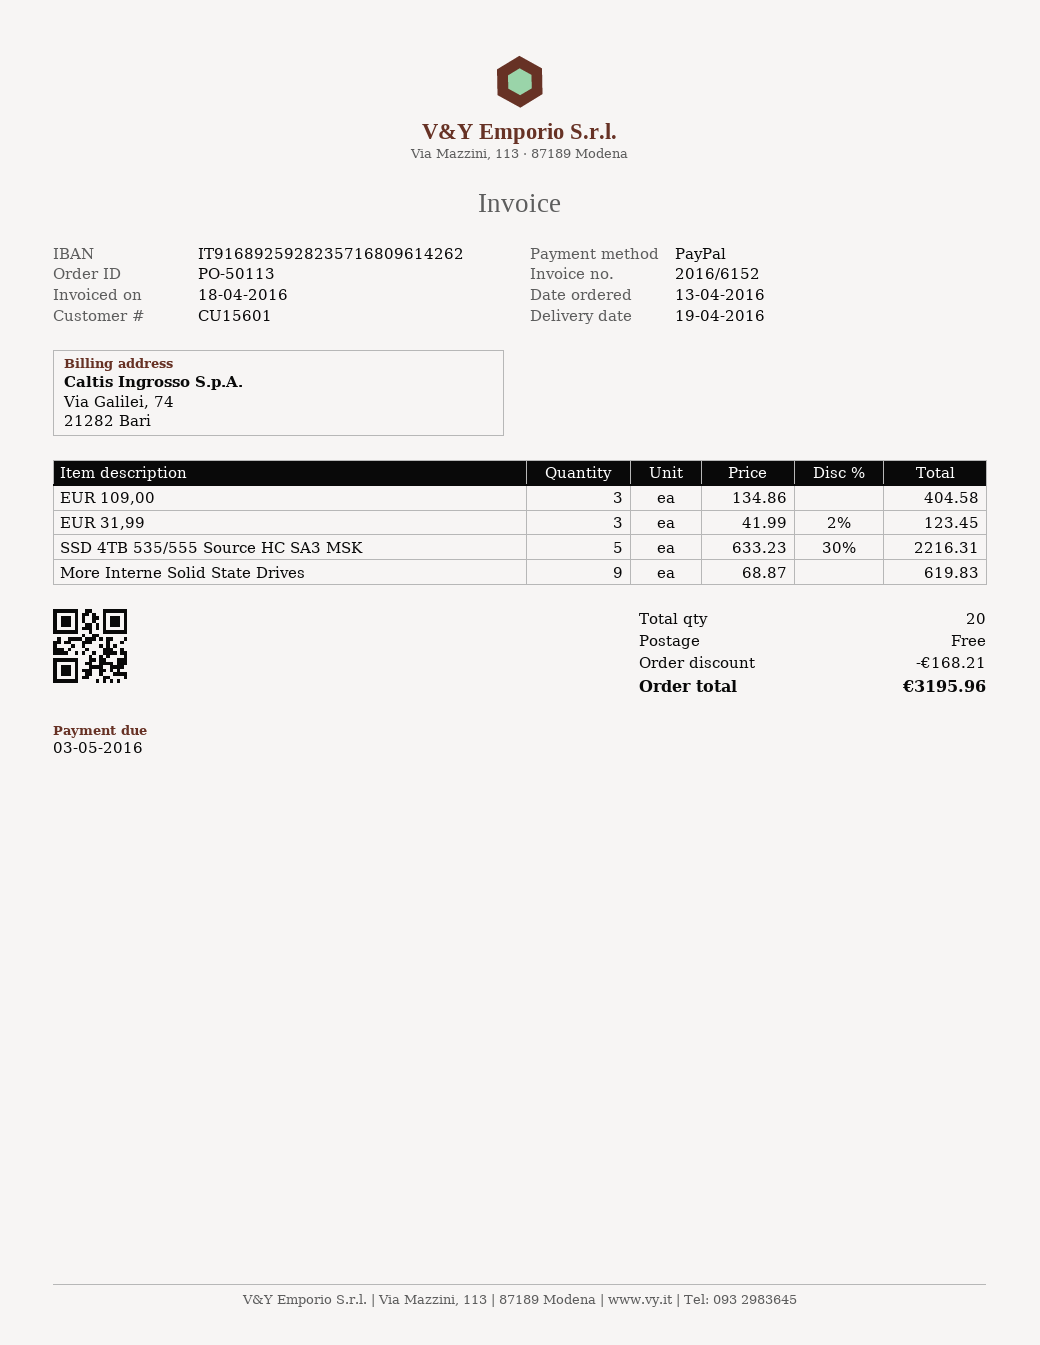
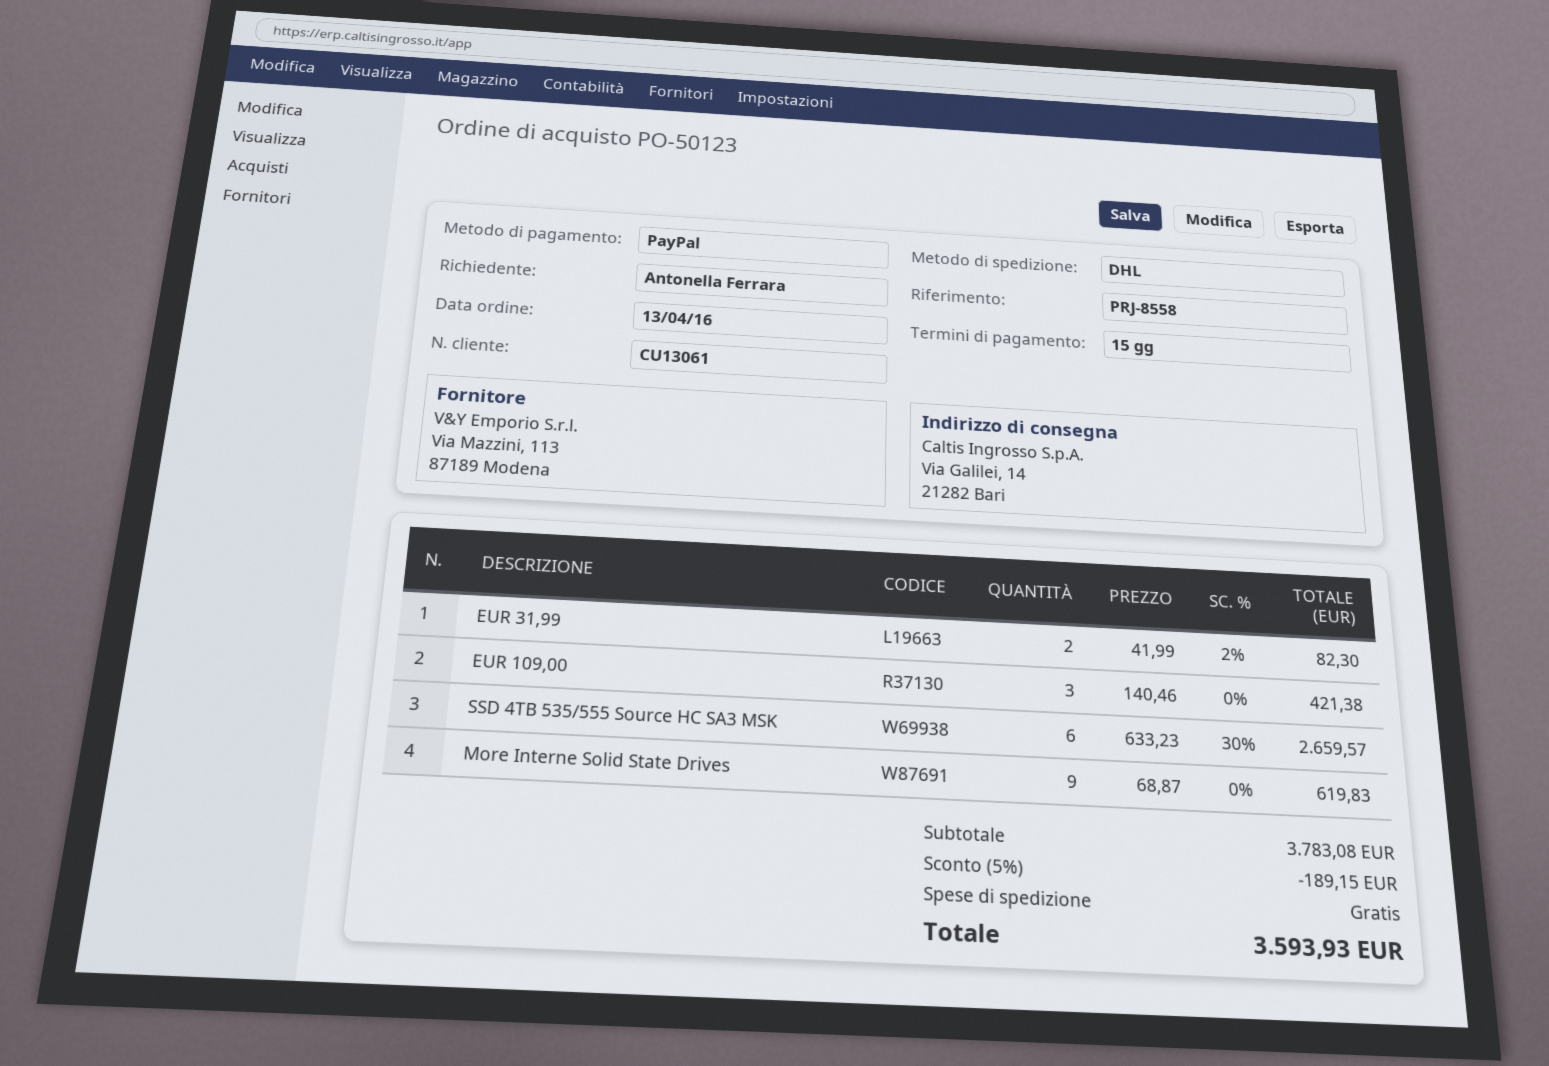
order number: PO-50113 -> PO-50123
customer number: CU15601 -> CU13061
EUR 109,00: 3 x 134.86 = 404.58 -> 3 x 140.46 = 421.38
EUR 31,99: 3 x 41.99 - 2% = 123.45 -> 2 x 41.99 - 2% = 82.30
SSD 4TB 535/555 Source HC SA3 MSK: 5 x 633.23 - 30% = 2216.31 -> 6 x 633.23 - 30% = 2659.57
discount: 168.21 -> 189.15
total: 3195.96 -> 3593.93

